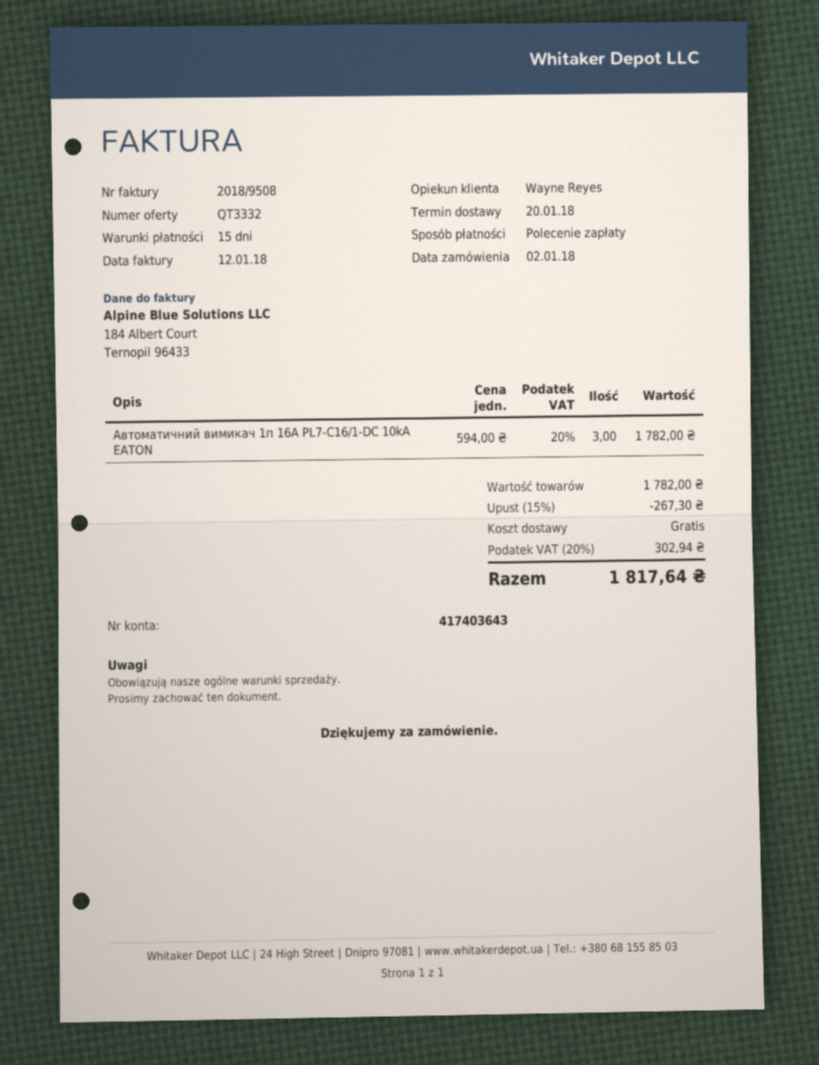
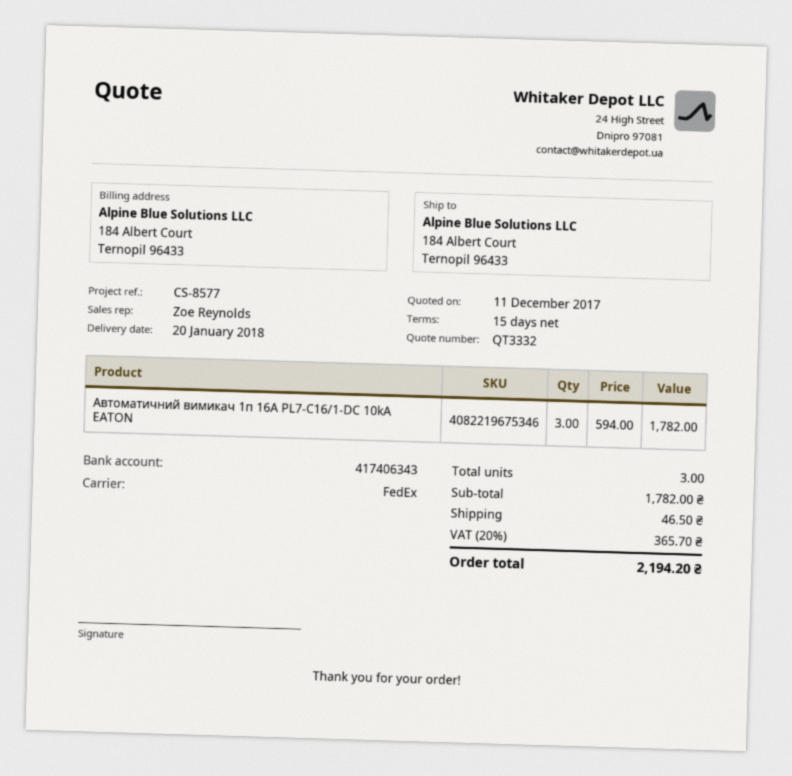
sales rep: Wayne Reyes -> Zoe Reynolds
bank account: 417403643 -> 417406343
discount: 15% = 267.30 -> none
shipping: 0.00 -> 46.50
tax: 20% = 302.94 -> 20% = 365.70
total: 1817.64 -> 2194.20

